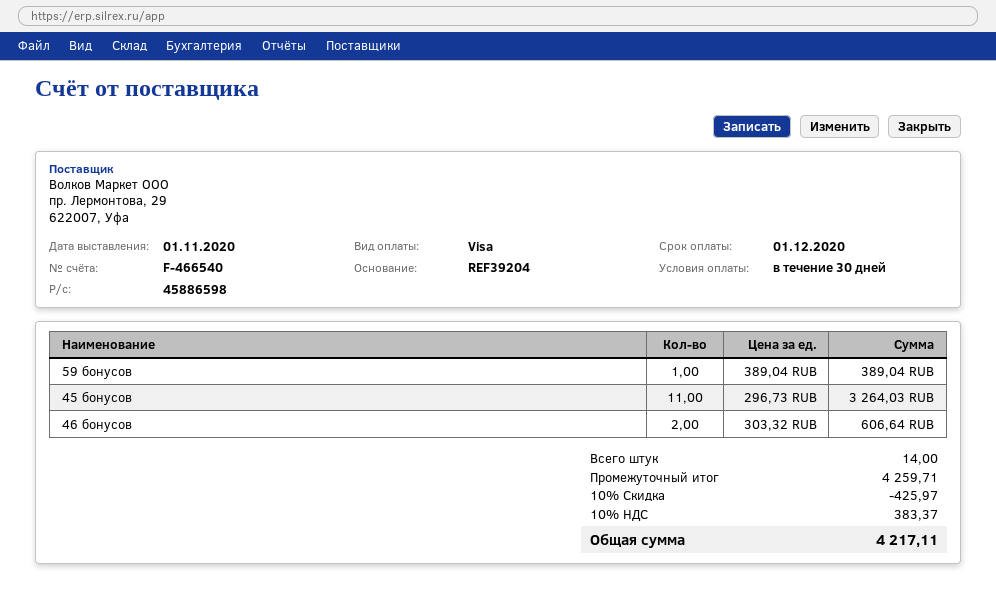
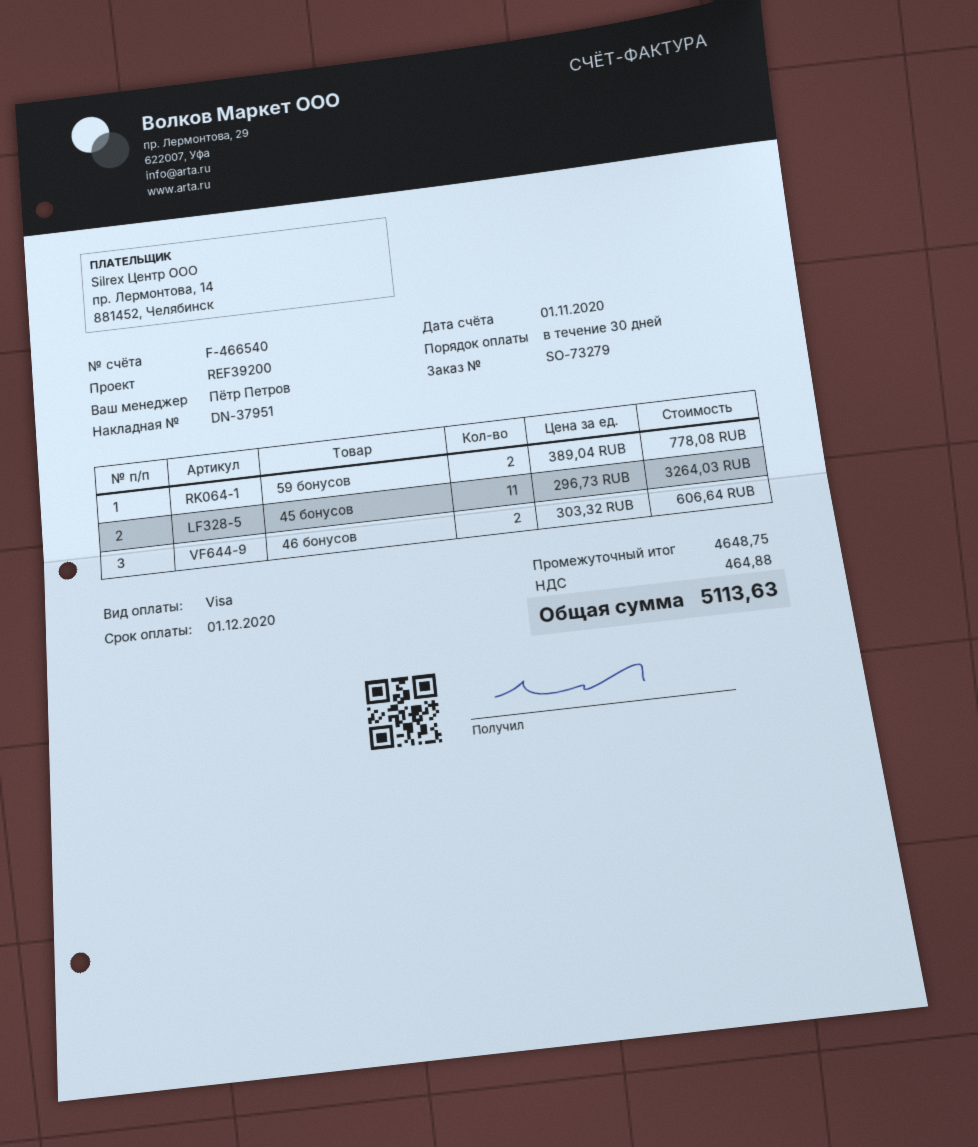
reference: REF39204 -> REF39200
59 бонусов: 1 x 389.04 = 389.04 -> 2 x 389.04 = 778.08
subtotal: 4259.71 -> 4648.75
discount: 10% = 425.97 -> none
tax: 383.37 -> 464.88
total: 4217.11 -> 5113.63

